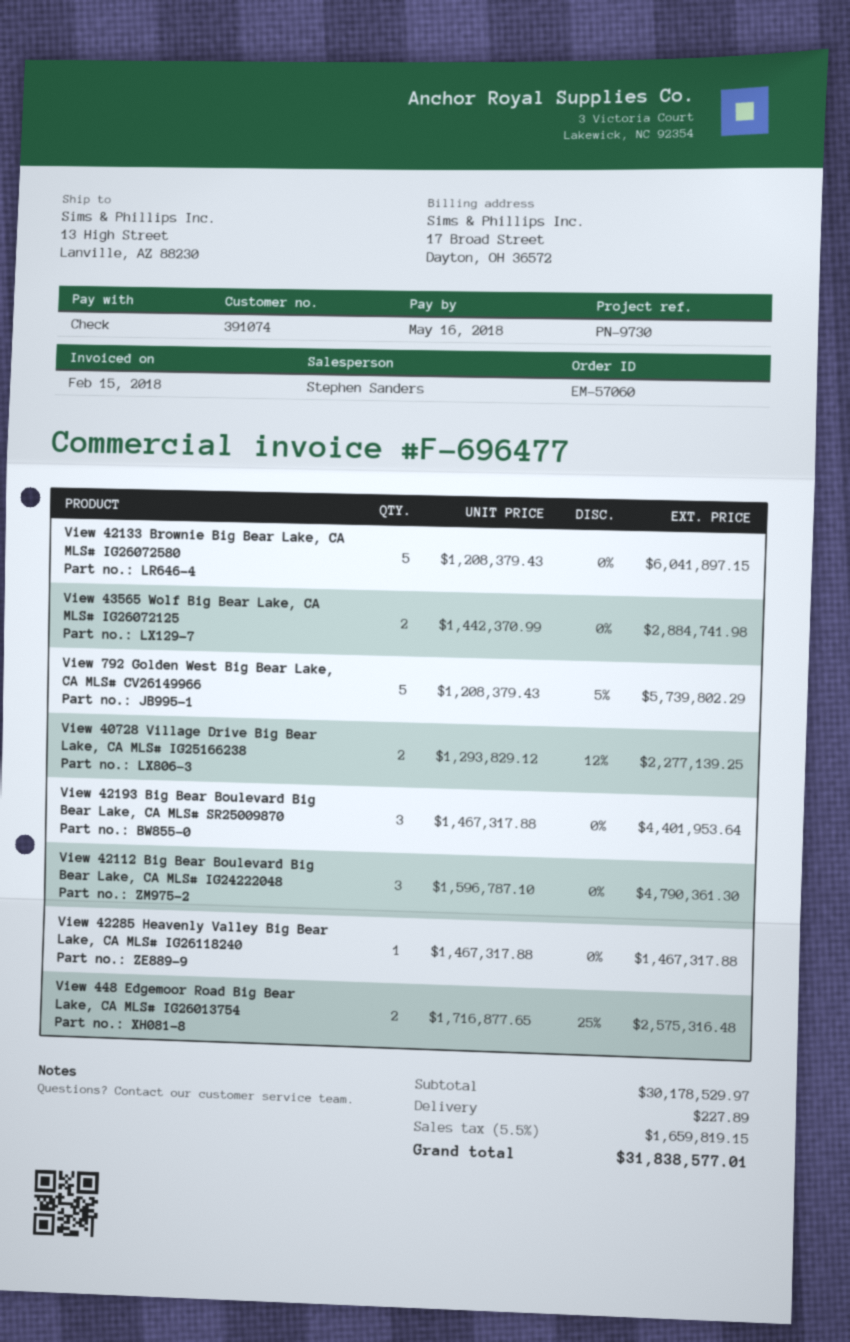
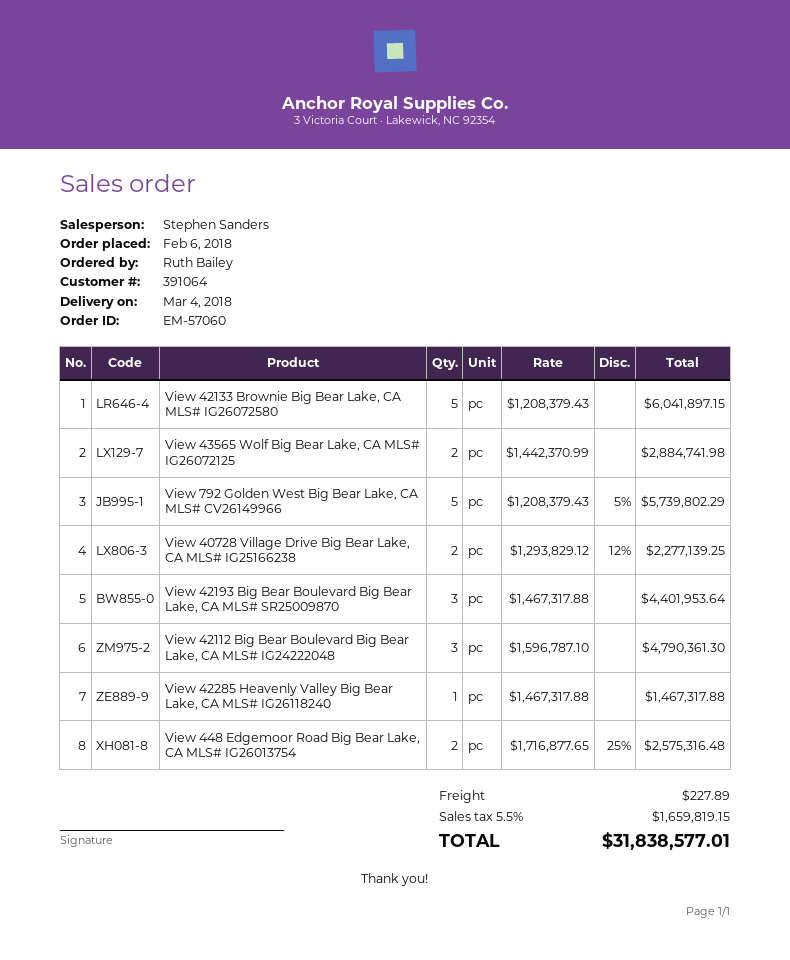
customer number: 391074 -> 391064

